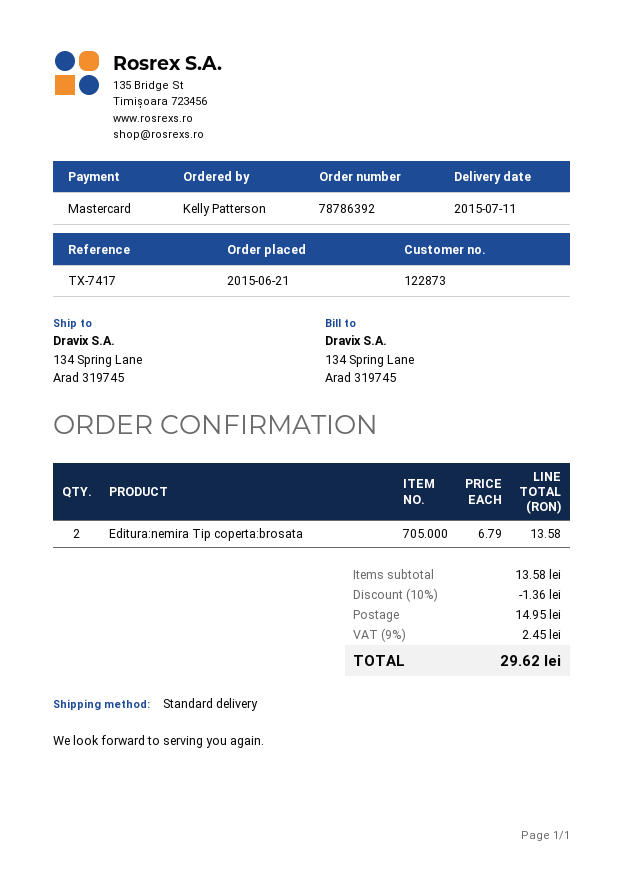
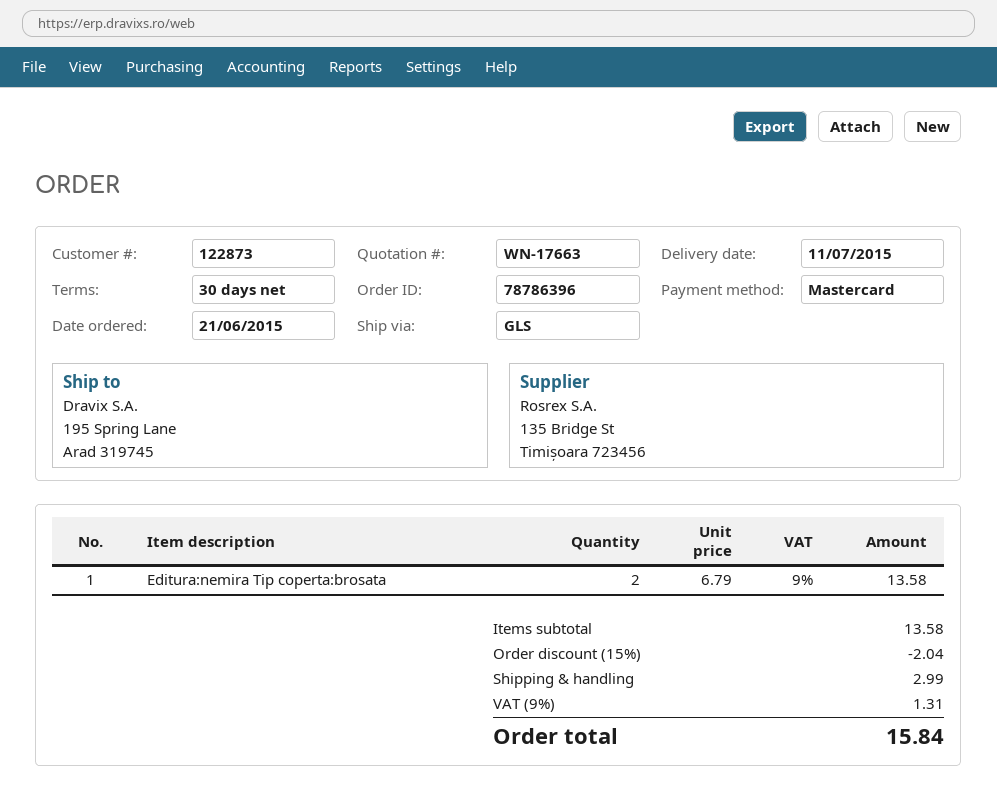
order number: 78786392 -> 78786396
shipping method: standard -> GLS
ship to: 134 Spring Lane, Arad 319745 -> 195 Spring Lane, Arad 319745
discount: 10% = 1.36 -> 15% = 2.04
shipping: 14.95 -> 2.99
tax: 9% = 2.45 -> 9% = 1.31
total: 29.62 -> 15.84

